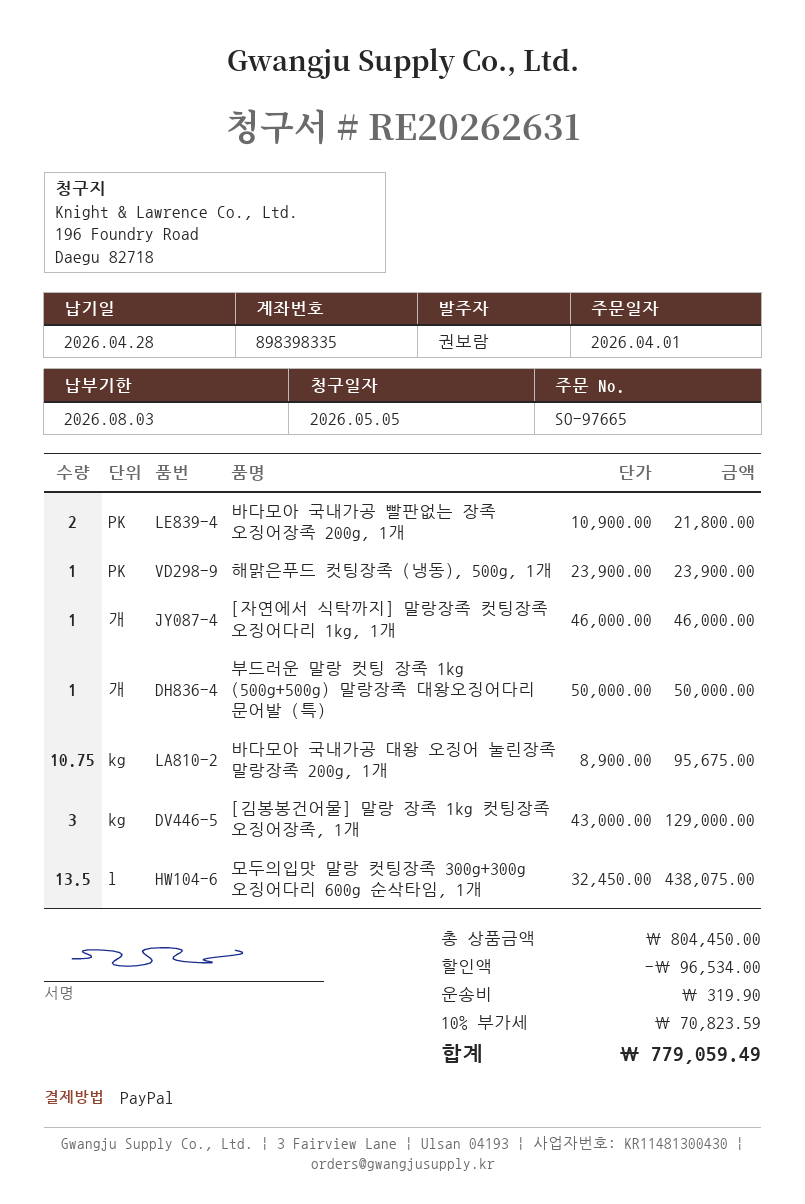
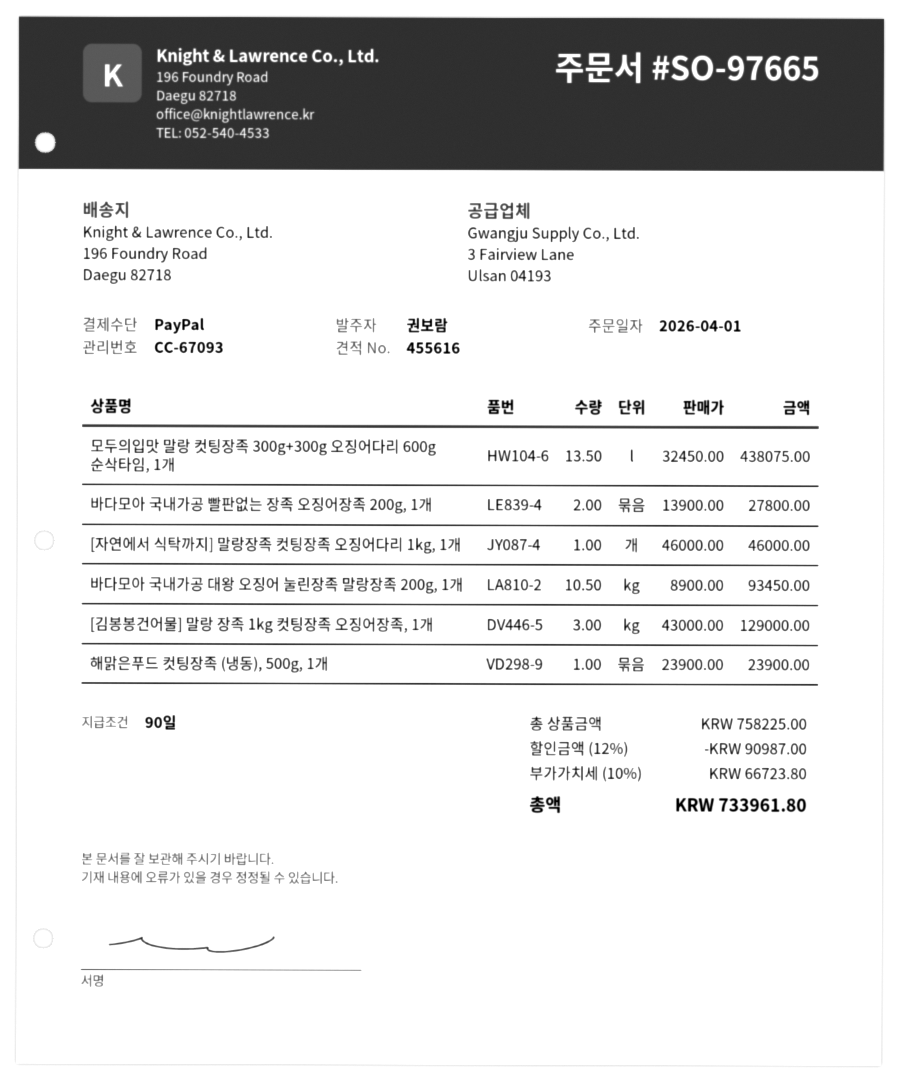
바다모아 국내가공 빨판없는 장족 오징어장족 200g, 1개: 2 x 10900.00 = 21800.00 -> 2 x 13900.00 = 27800.00
부드러운 말랑 컷팅 장족 1kg (500g+500g) 말랑장족 대왕오징어다리 문어발 (특): 1 x 50000.00 = 50000.00 -> none
바다모아 국내가공 대왕 오징어 눌린장족 말랑장족 200g, 1개: 10.75 x 8900.00 = 95675.00 -> 10.5 x 8900.00 = 93450.00
subtotal: 804450.00 -> 758225.00
discount: 96534.00 -> 90987.00
shipping: 319.90 -> none
tax: 10% = 70823.59 -> 10% = 66723.80
total: 779059.49 -> 733961.80

